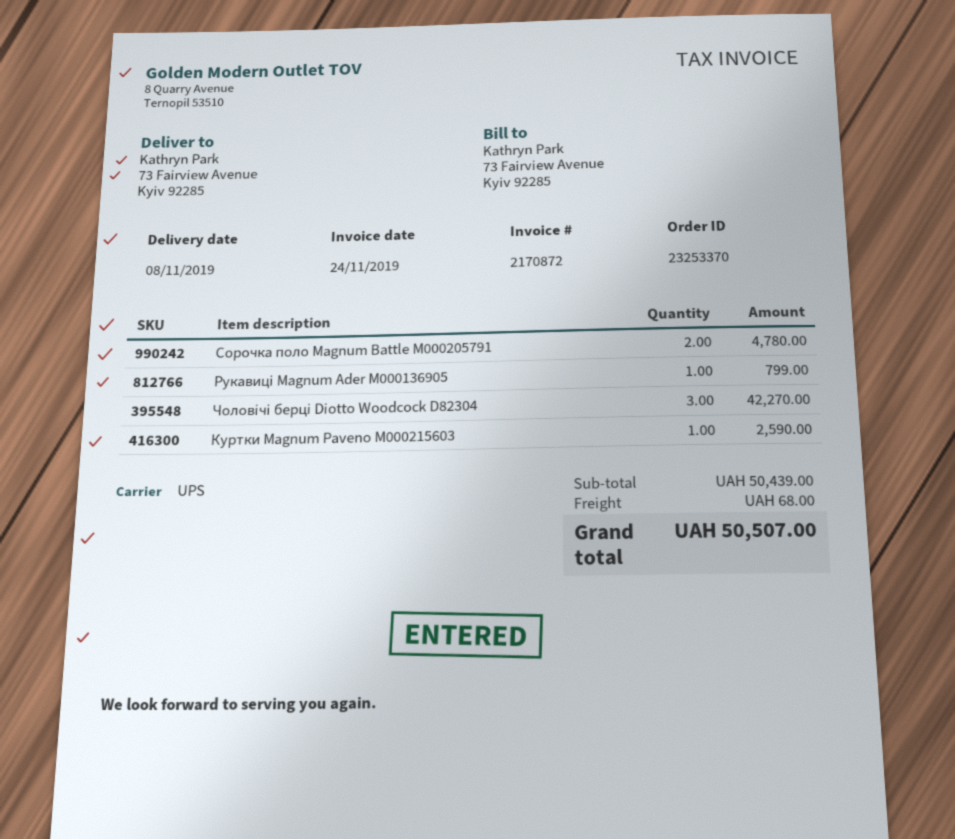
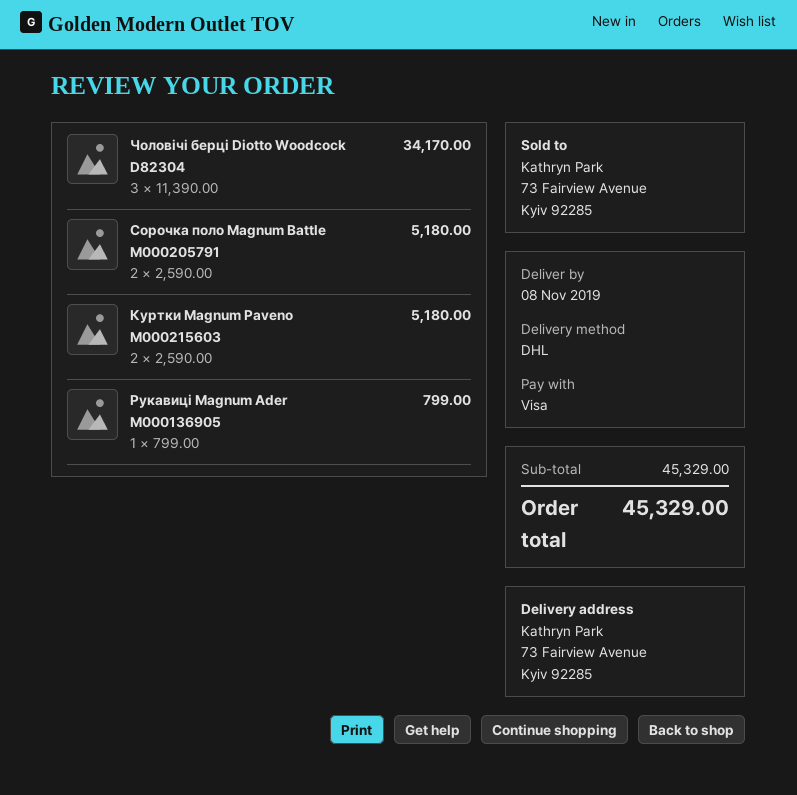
shipping method: UPS -> DHL
Сорочка поло Magnum Battle M000205791: 2 for 4780.00 -> 2 for 5180.00
Чоловічі берці Diotto Woodcock D82304: 3 for 42270.00 -> 3 for 34170.00
Куртки Magnum Paveno M000215603: 1 for 2590.00 -> 2 for 5180.00
subtotal: 50439.00 -> 45329.00
shipping: 68.00 -> none
total: 50507.00 -> 45329.00

